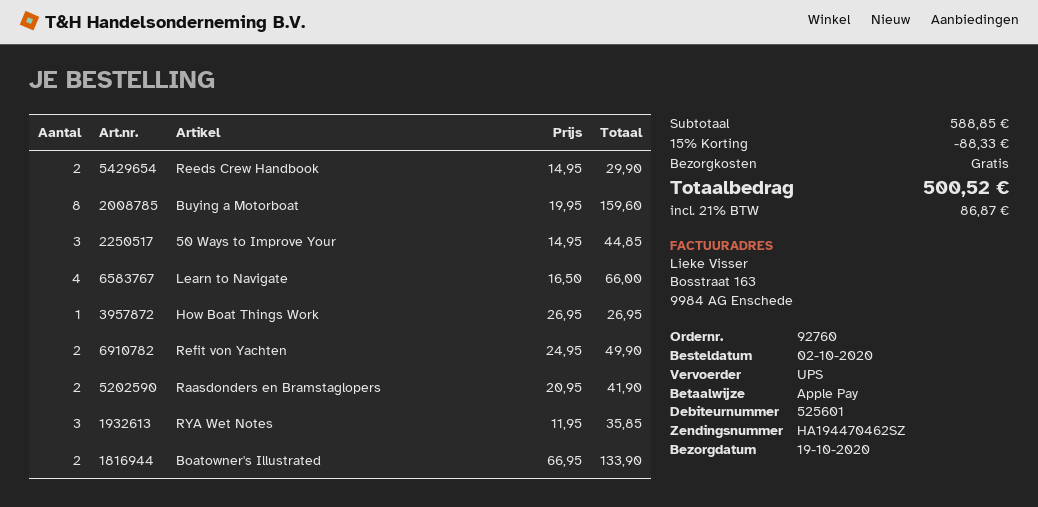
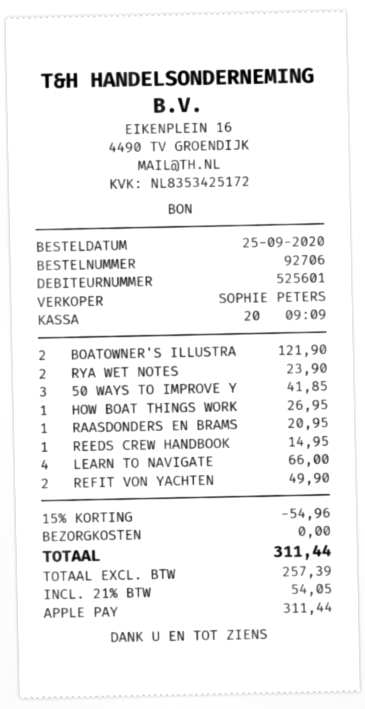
order number: 92760 -> 92706
order date: 2020-10-02 -> 2020-09-25
Reeds Crew Handbook: 2 for 29.90 -> 1 for 14.95
Buying a Motorboat: 8 for 159.60 -> none
50 Ways to Improve Your: 3 for 44.85 -> 3 for 41.85
Raasdonders en Bramstaglopers: 2 for 41.90 -> 1 for 20.95
RYA Wet Notes: 3 for 35.85 -> 2 for 23.90
Boatowner's Illustrated: 2 for 133.90 -> 2 for 121.90
discount: 15% = 88.33 -> 15% = 54.96
tax: 21% = 86.87 -> 21% = 54.05
total: 500.52 -> 311.44

